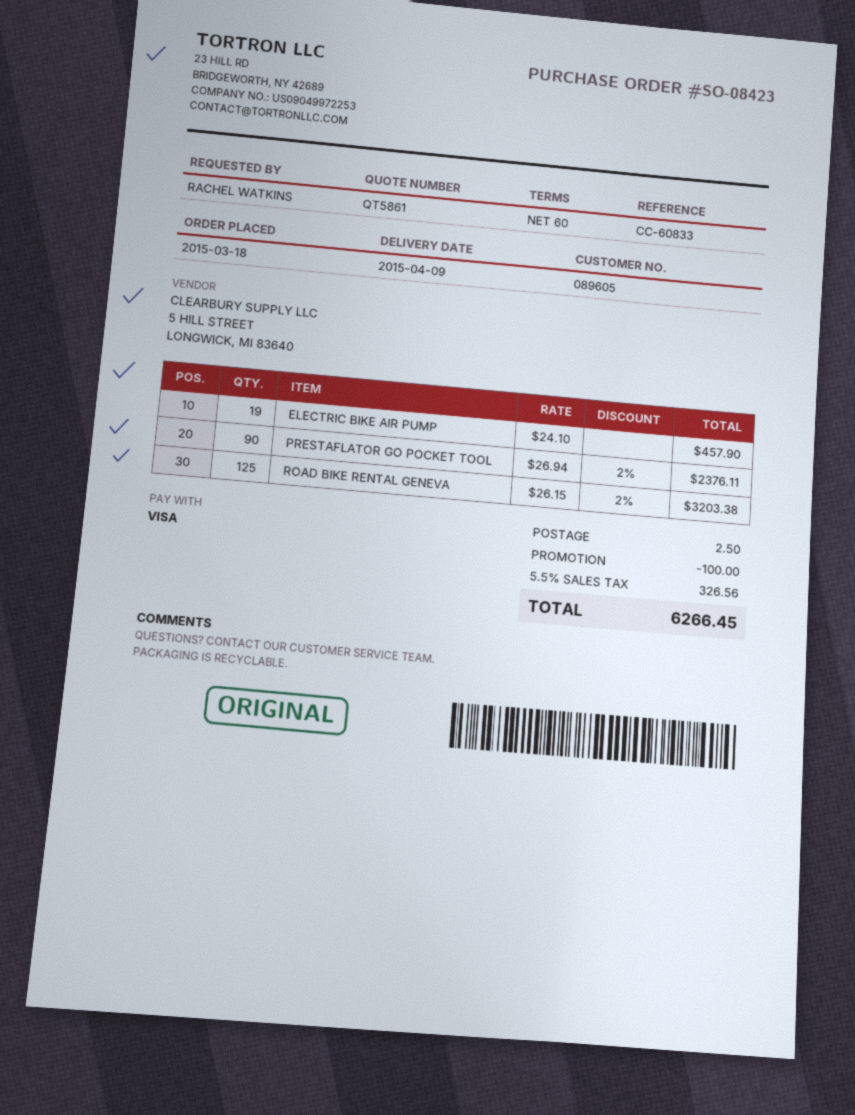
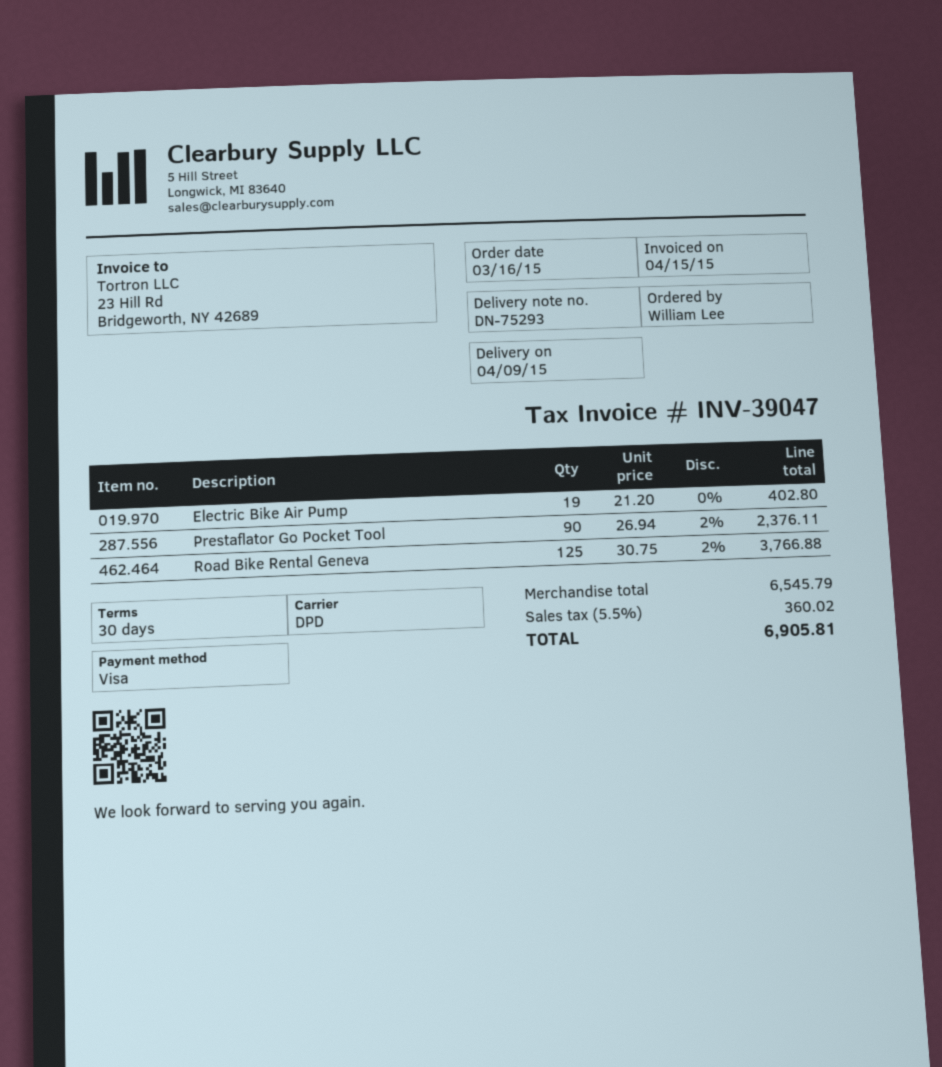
order date: 2015-03-18 -> 2015-03-16
payment terms: 60 days -> 30 days
ordered by: RACHEL WATKINS -> William Lee
ELECTRIC BIKE AIR PUMP: 19 x 24.10 = 457.90 -> 19 x 21.20 = 402.80
ROAD BIKE RENTAL GENEVA: 125 x 26.15 - 2% = 3203.38 -> 125 x 30.75 - 2% = 3766.88
discount: 100.00 -> none
shipping: 2.50 -> none
tax: 5.5% = 326.56 -> 5.5% = 360.02
total: 6266.45 -> 6905.81

